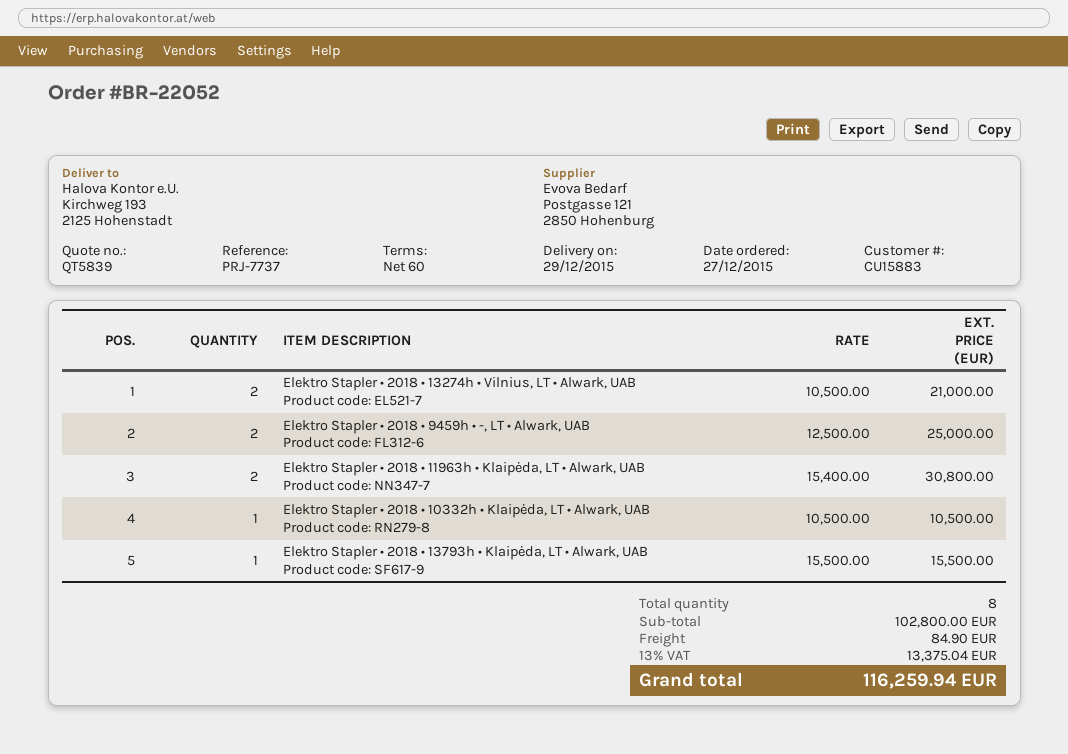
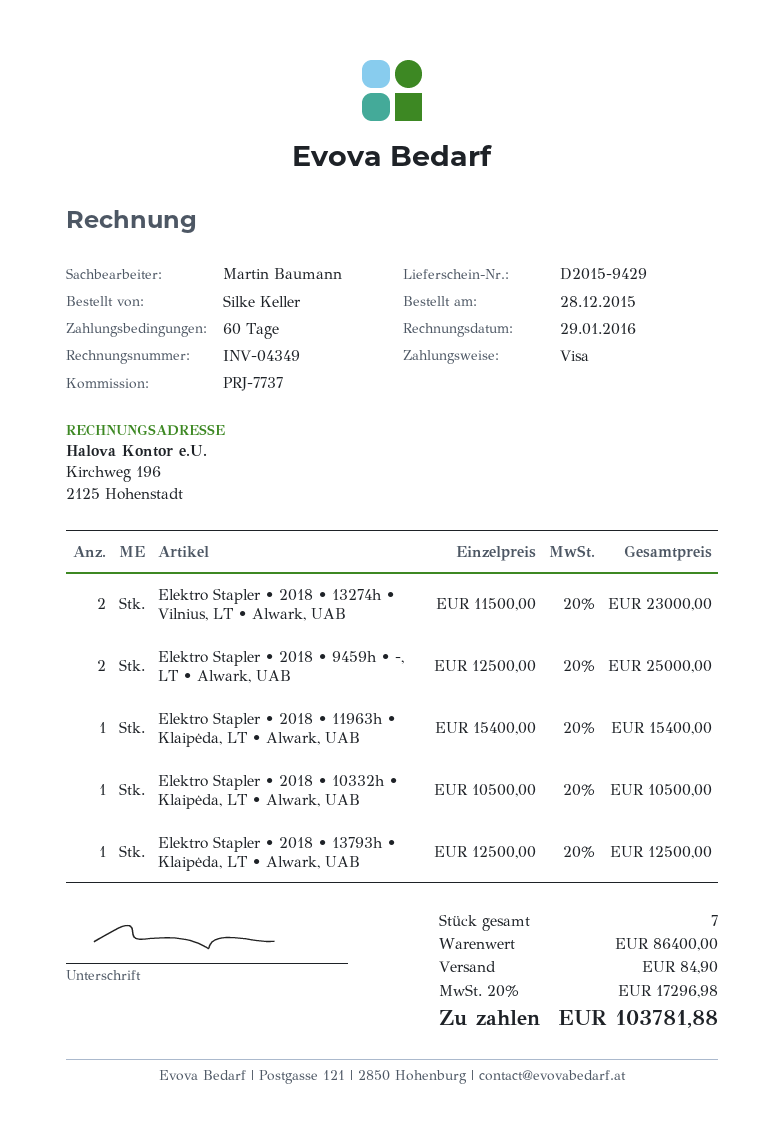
order date: 2015-12-27 -> 2015-12-28
Elektro Stapler • 2018 • 13274h • Vilnius, LT • Alwark, UAB: 2 x 10500.00 = 21000.00 -> 2 x 11500.00 = 23000.00
Elektro Stapler • 2018 • 11963h • Klaipėda, LT • Alwark, UAB: 2 x 15400.00 = 30800.00 -> 1 x 15400.00 = 15400.00
Elektro Stapler • 2018 • 13793h • Klaipėda, LT • Alwark, UAB: 1 x 15500.00 = 15500.00 -> 1 x 12500.00 = 12500.00
total quantity: 8 -> 7
subtotal: 102800.00 -> 86400.00
tax: 13% = 13375.04 -> 20% = 17296.98
total: 116259.94 -> 103781.88

